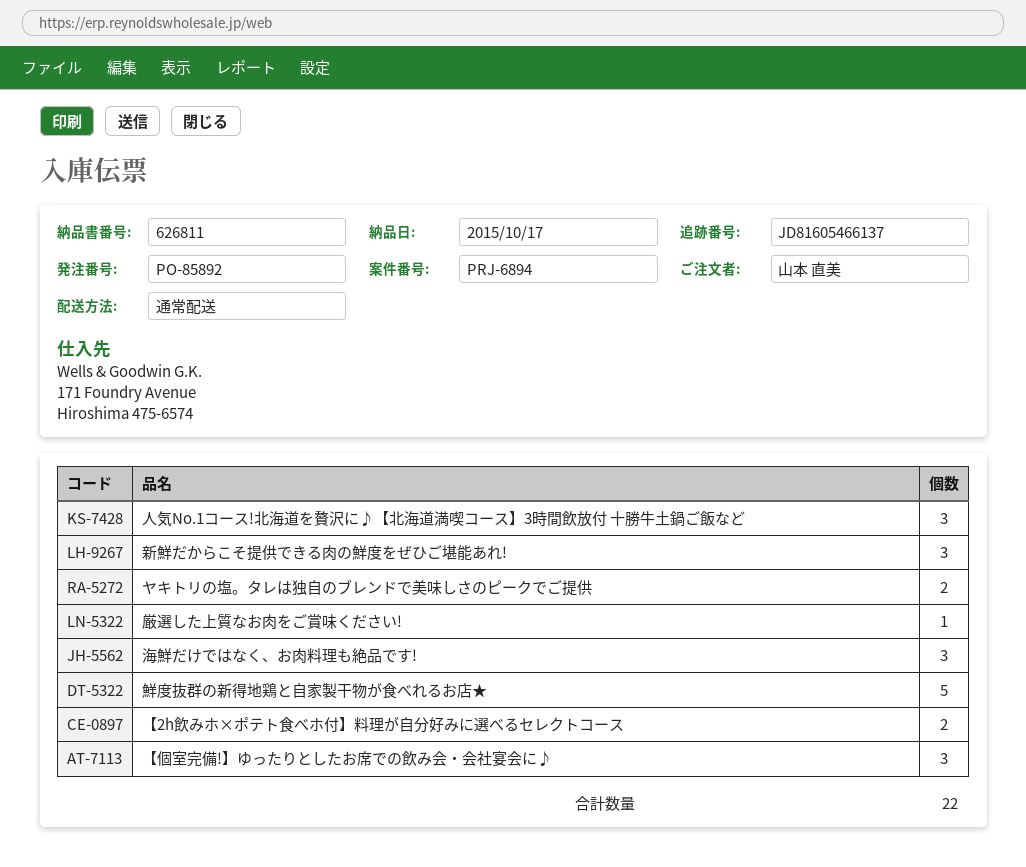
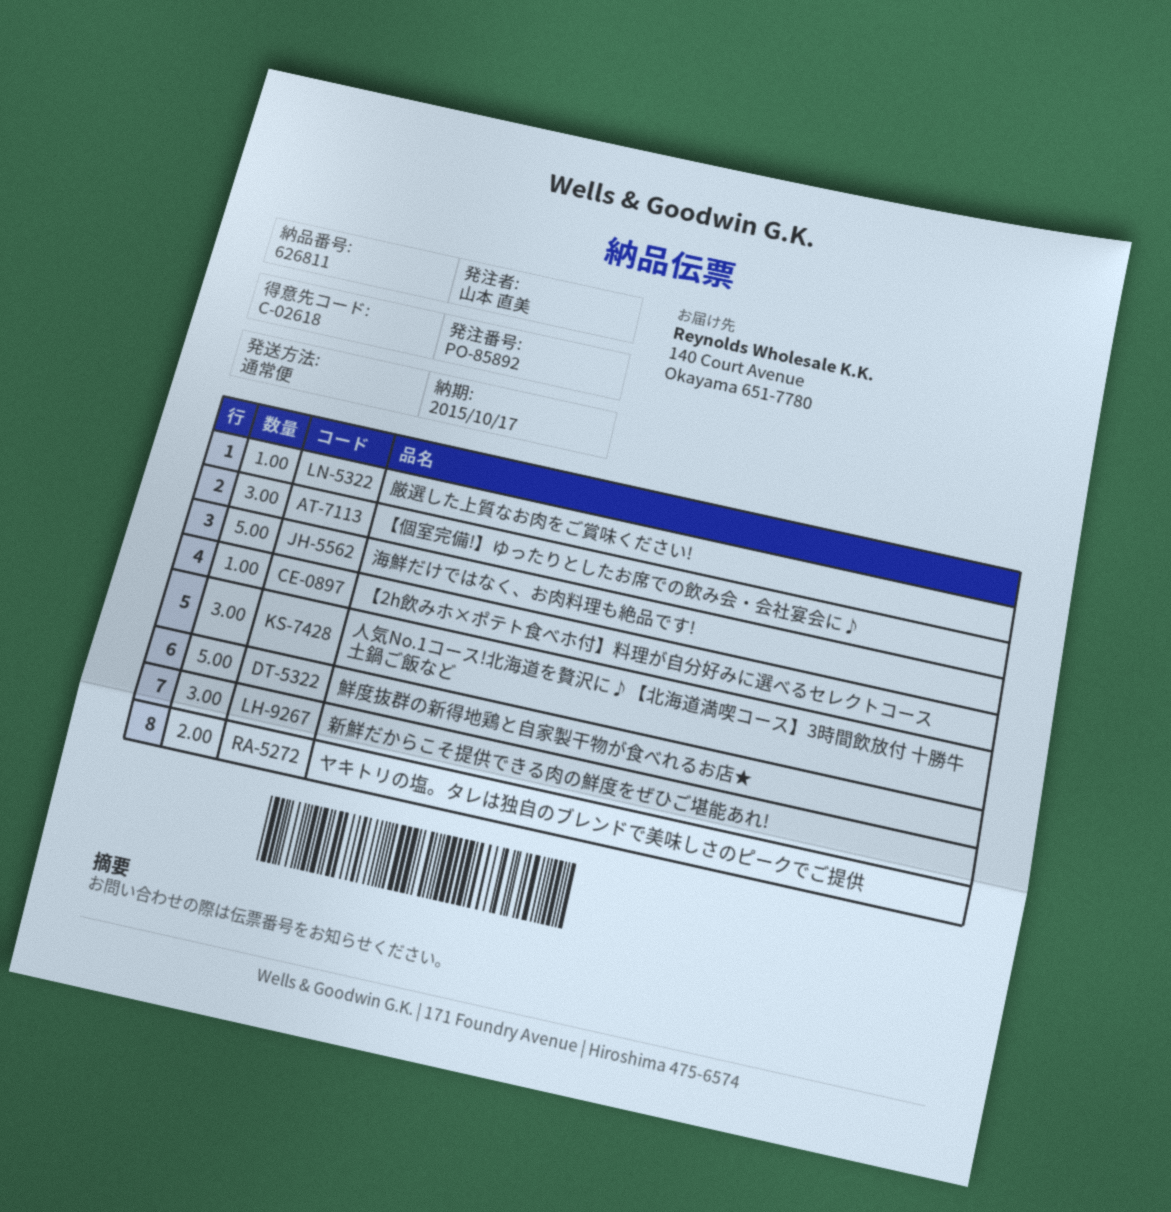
海鮮だけではなく、お肉料理も絶品です!: 3 -> 5
【2h飲みホ×ポテト食べホ付】料理が自分好みに選べるセレクトコース: 2 -> 1

